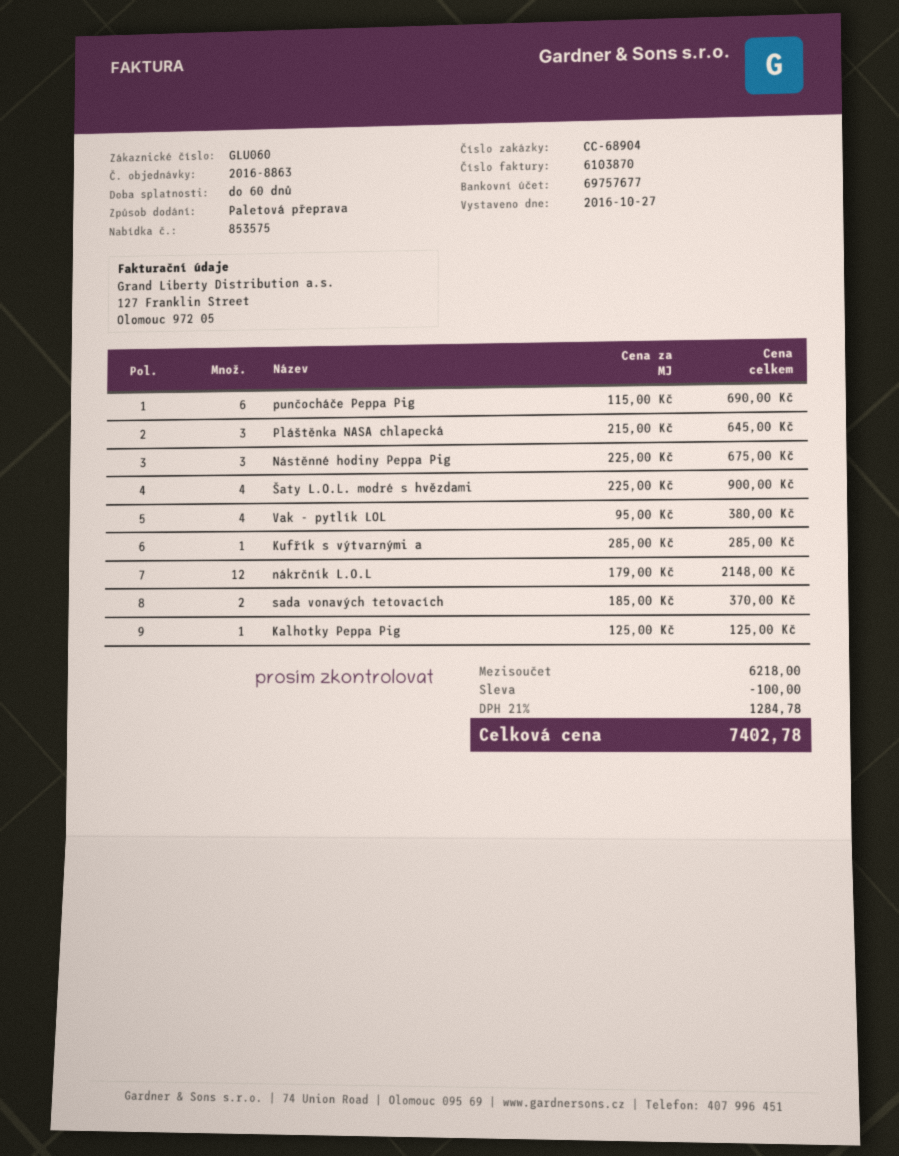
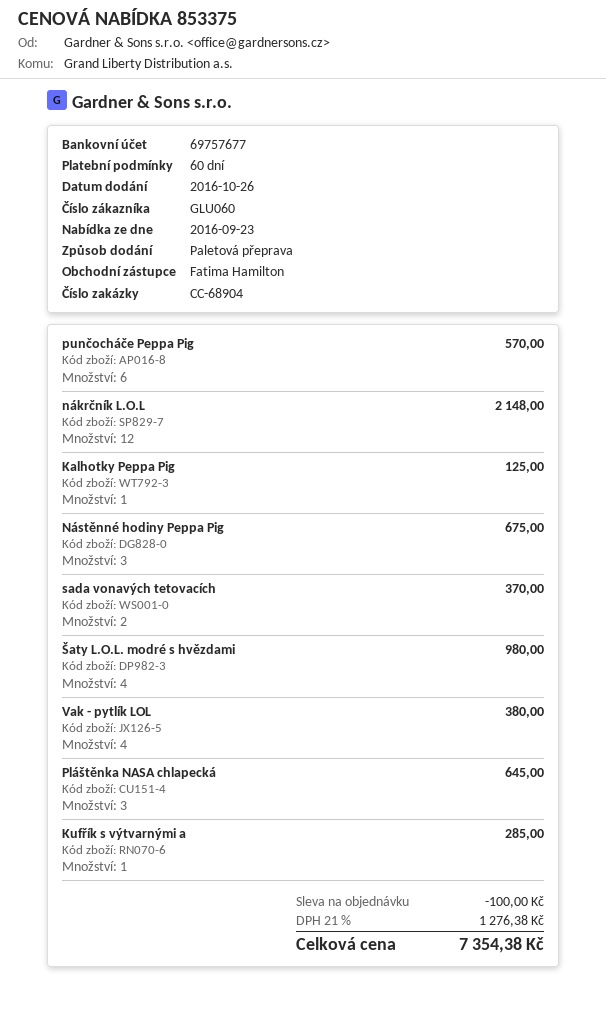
quote number: 853575 -> 853375
punčocháče Peppa Pig: 6 for 690.00 -> 6 for 570.00
Šaty L.O.L. modré s hvězdami: 4 for 900.00 -> 4 for 980.00
tax: 21% = 1284.78 -> 21% = 1276.38
total: 7402.78 -> 7354.38

